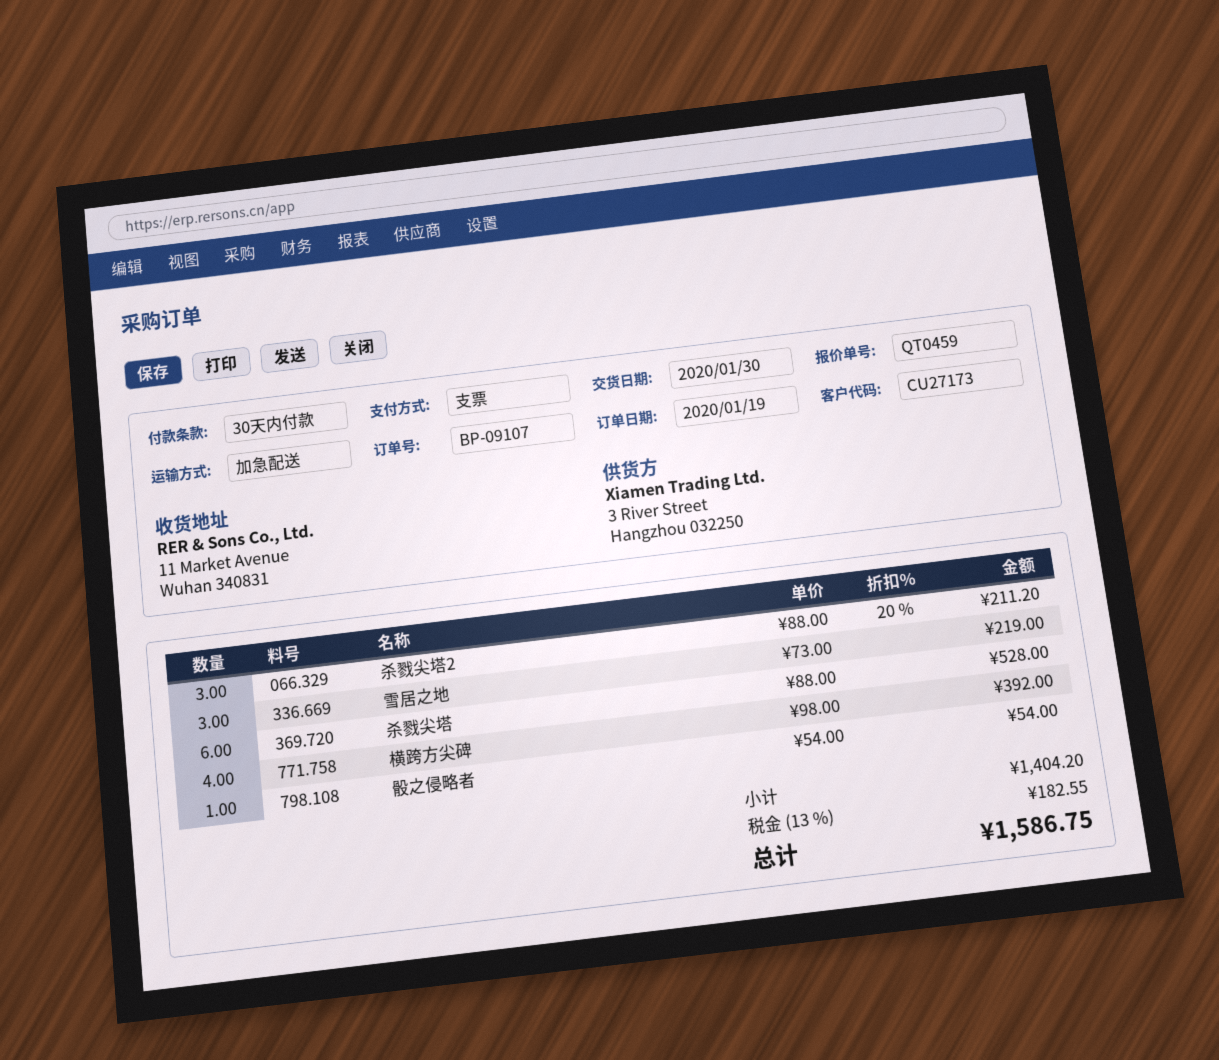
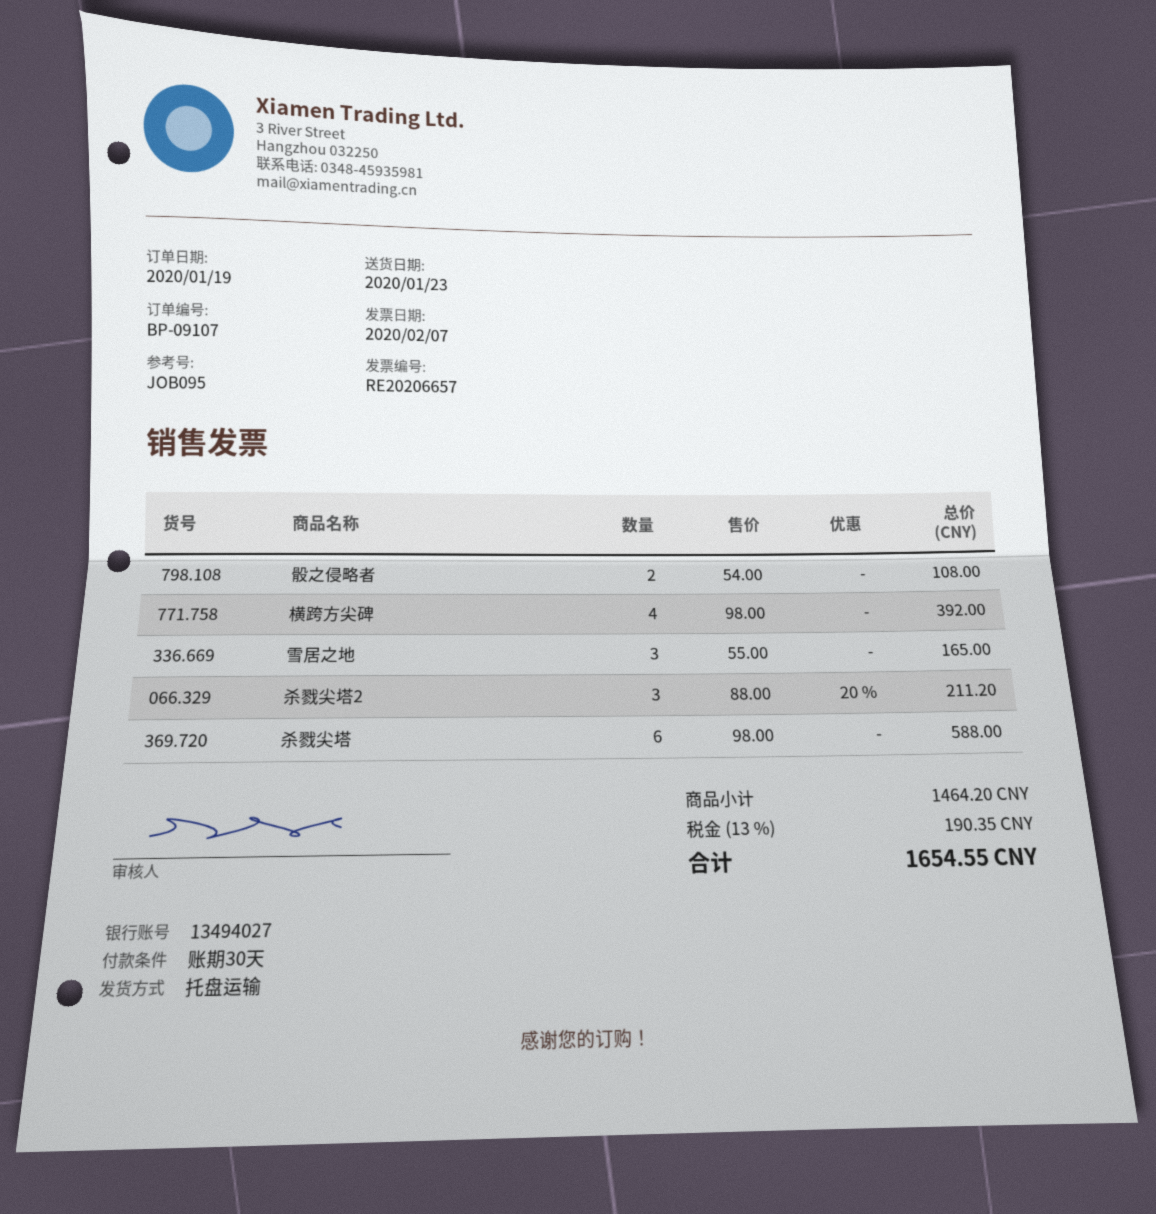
delivery date: 2020-01-30 -> 2020-01-23
shipping method: express -> pallet freight
雪居之地: 3 x 73.00 = 219.00 -> 3 x 55.00 = 165.00
杀戮尖塔: 6 x 88.00 = 528.00 -> 6 x 98.00 = 588.00
骰之侵略者: 1 x 54.00 = 54.00 -> 2 x 54.00 = 108.00
subtotal: 1404.20 -> 1464.20
tax: 13% = 182.55 -> 13% = 190.35
total: 1586.75 -> 1654.55

